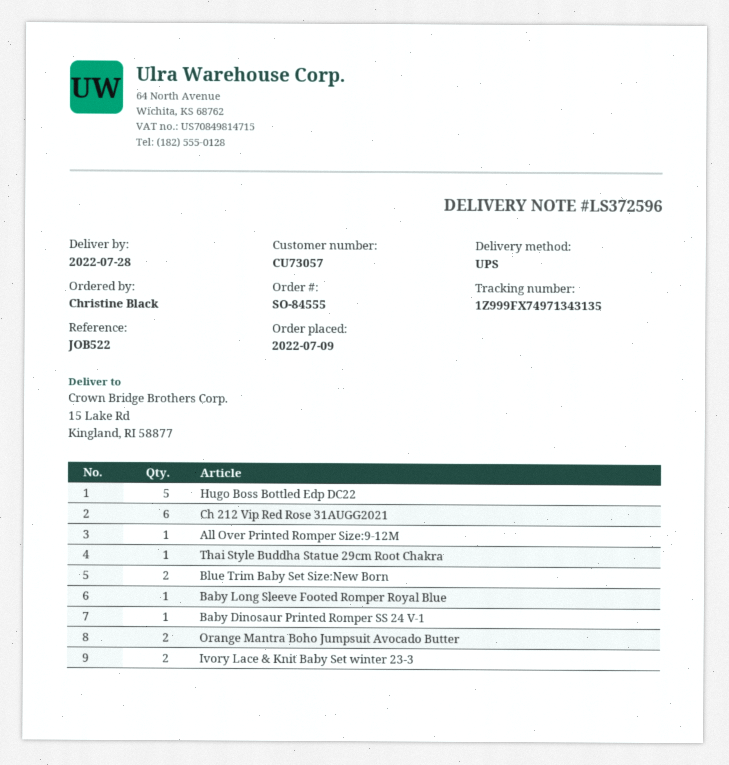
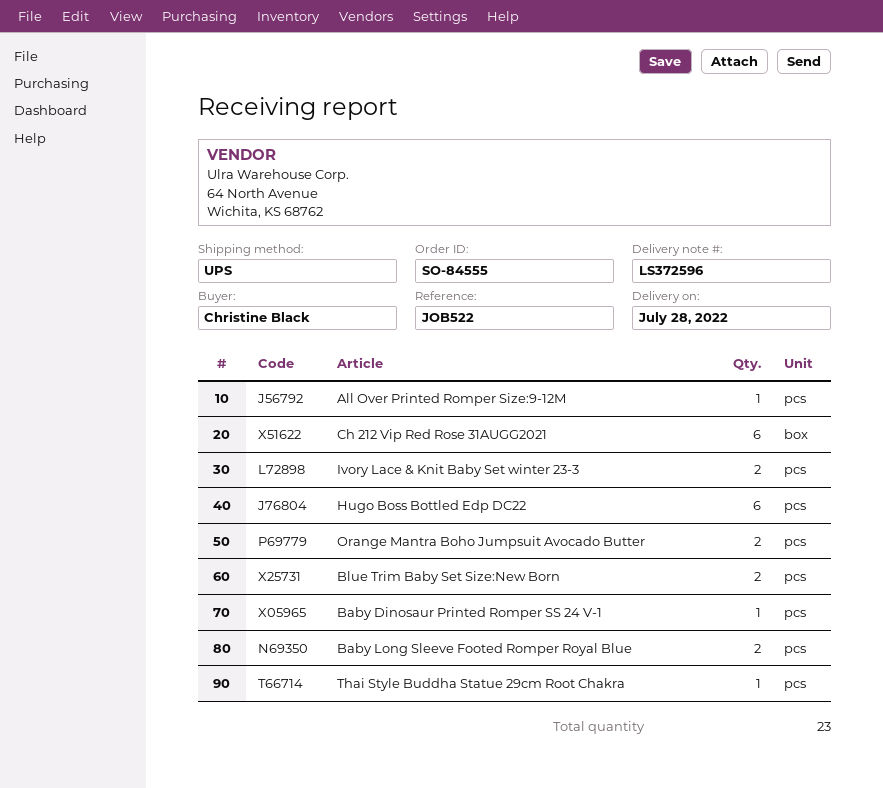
Hugo Boss Bottled Edp DC22: 5 -> 6
Baby Long Sleeve Footed Romper Royal Blue: 1 -> 2

